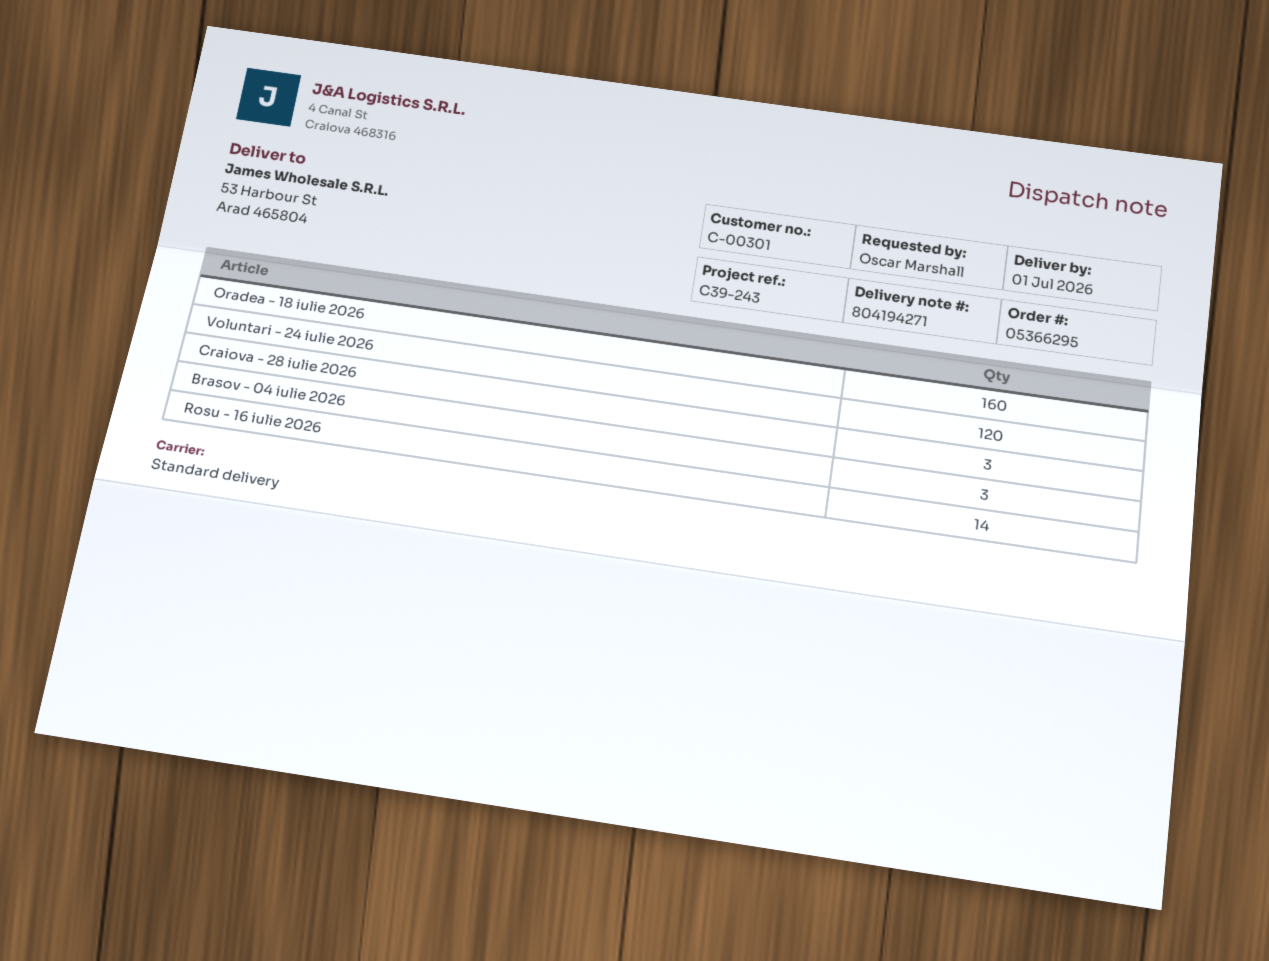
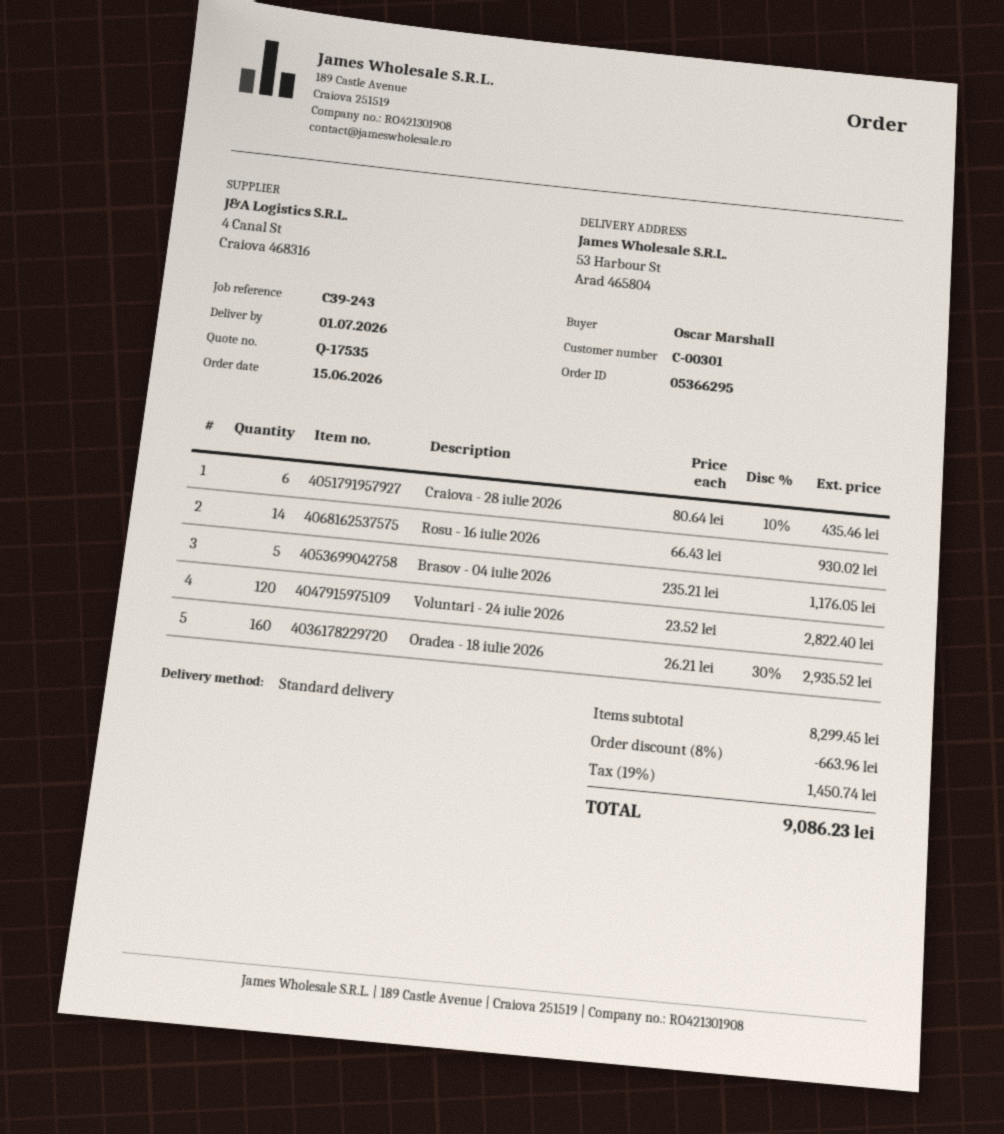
Craiova - 28 iulie 2026: 3 -> 6
Brasov - 04 iulie 2026: 3 -> 5

